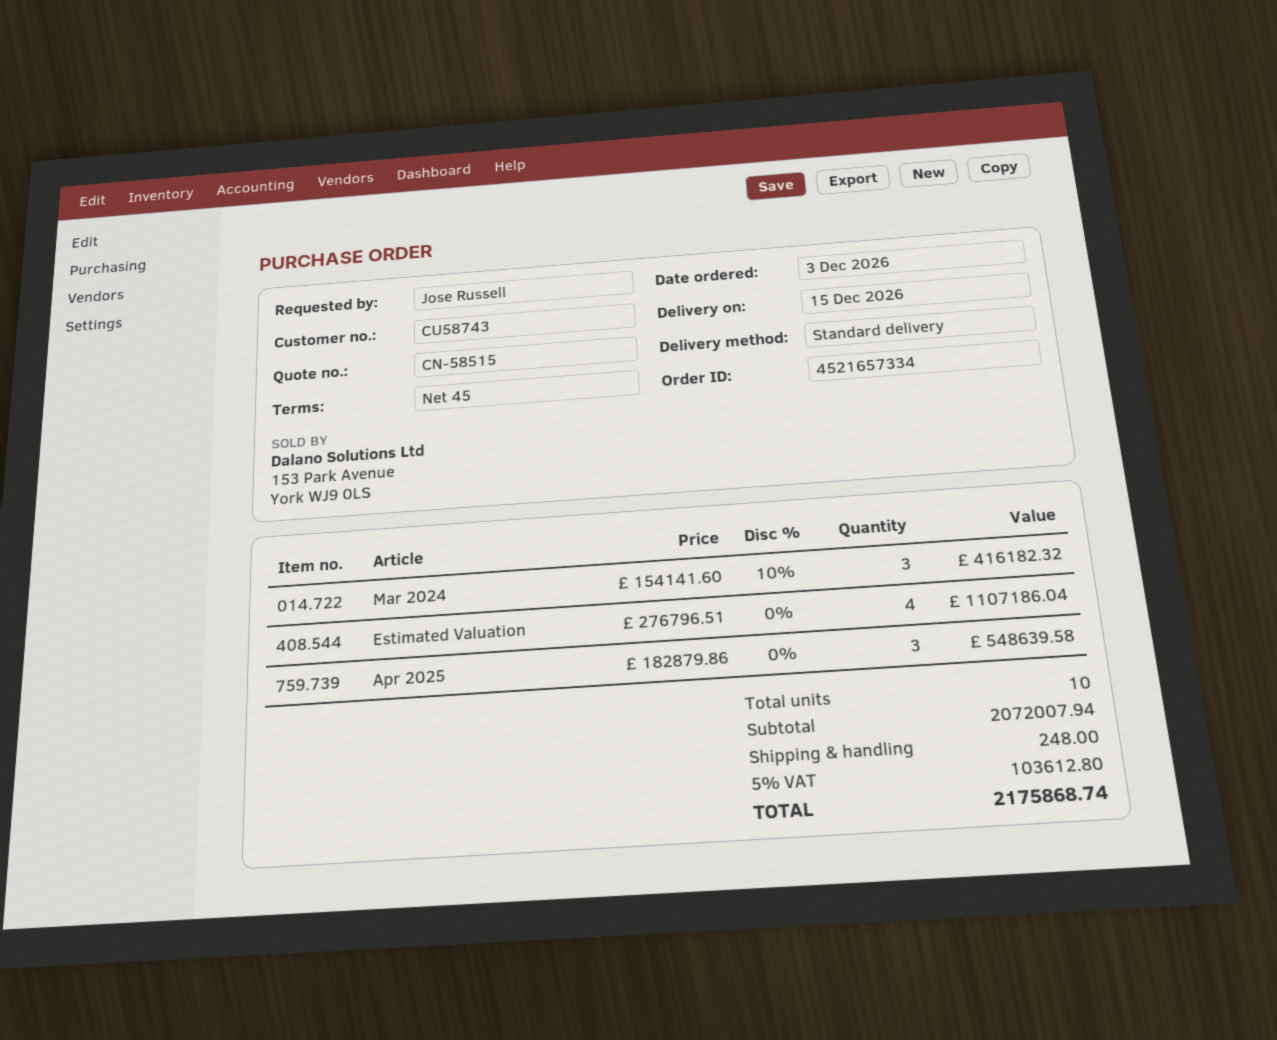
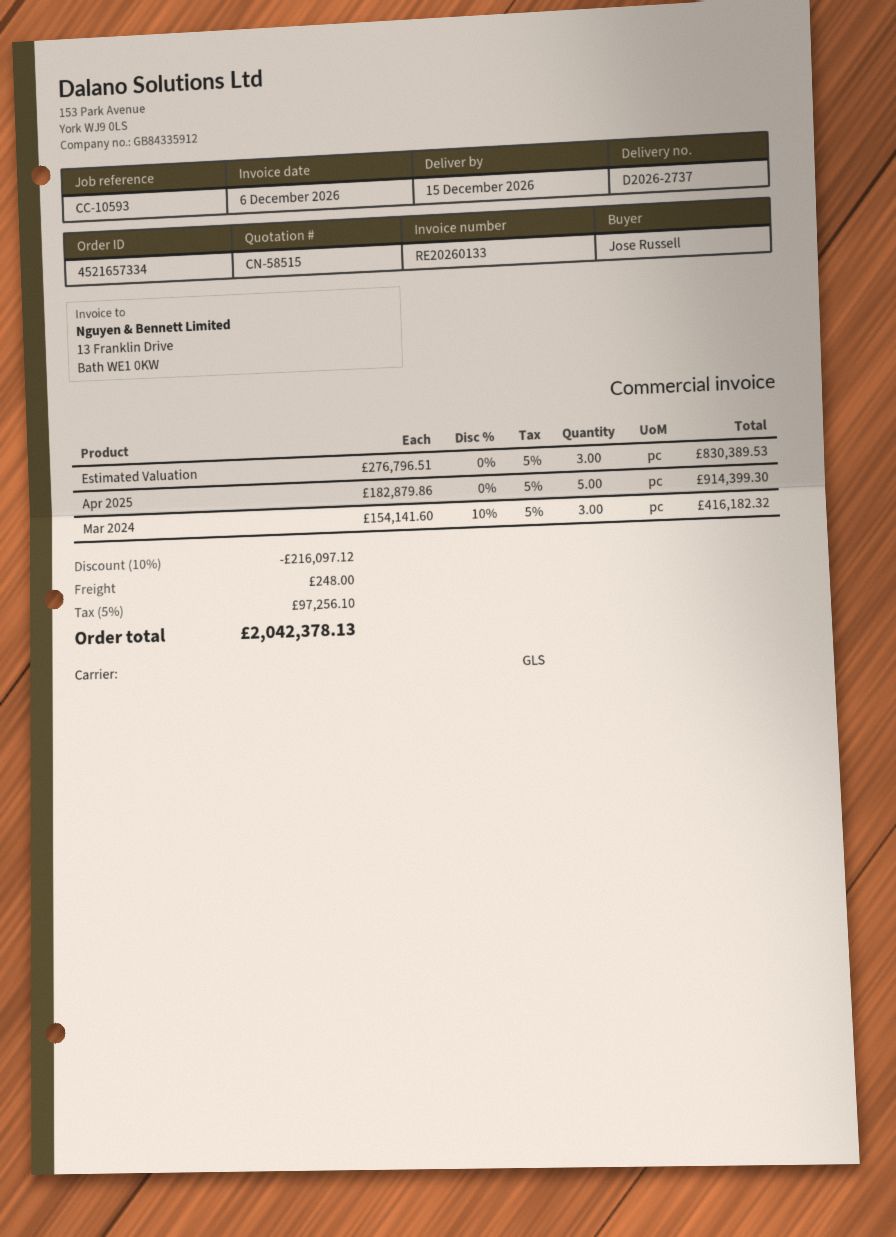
shipping method: standard -> GLS
Estimated Valuation: 4 x 276796.51 = 1107186.04 -> 3 x 276796.51 = 830389.53
Apr 2025: 3 x 182879.86 = 548639.58 -> 5 x 182879.86 = 914399.30
discount: none -> 10% = 216097.12
tax: 5% = 103612.80 -> 5% = 97256.10
total: 2175868.74 -> 2042378.13

